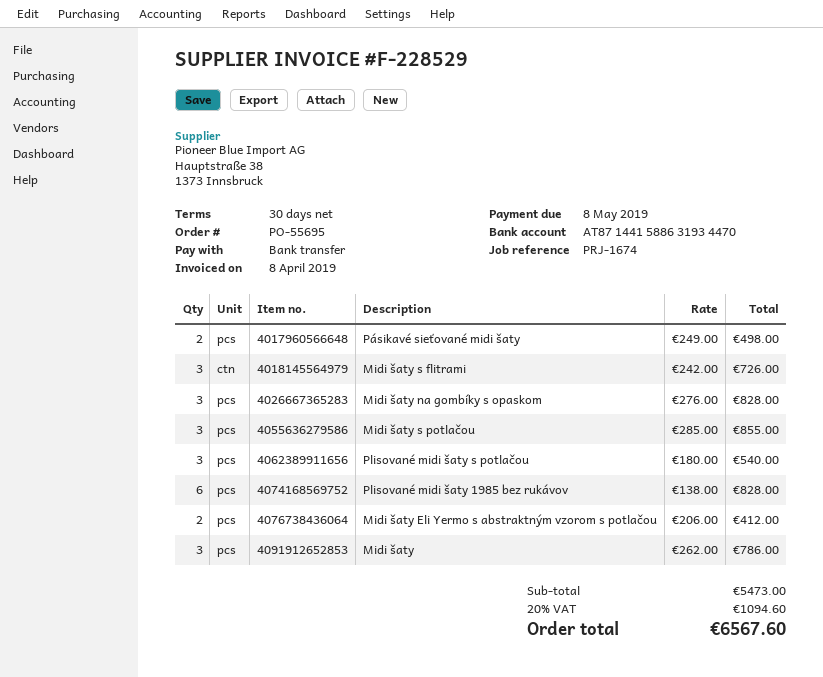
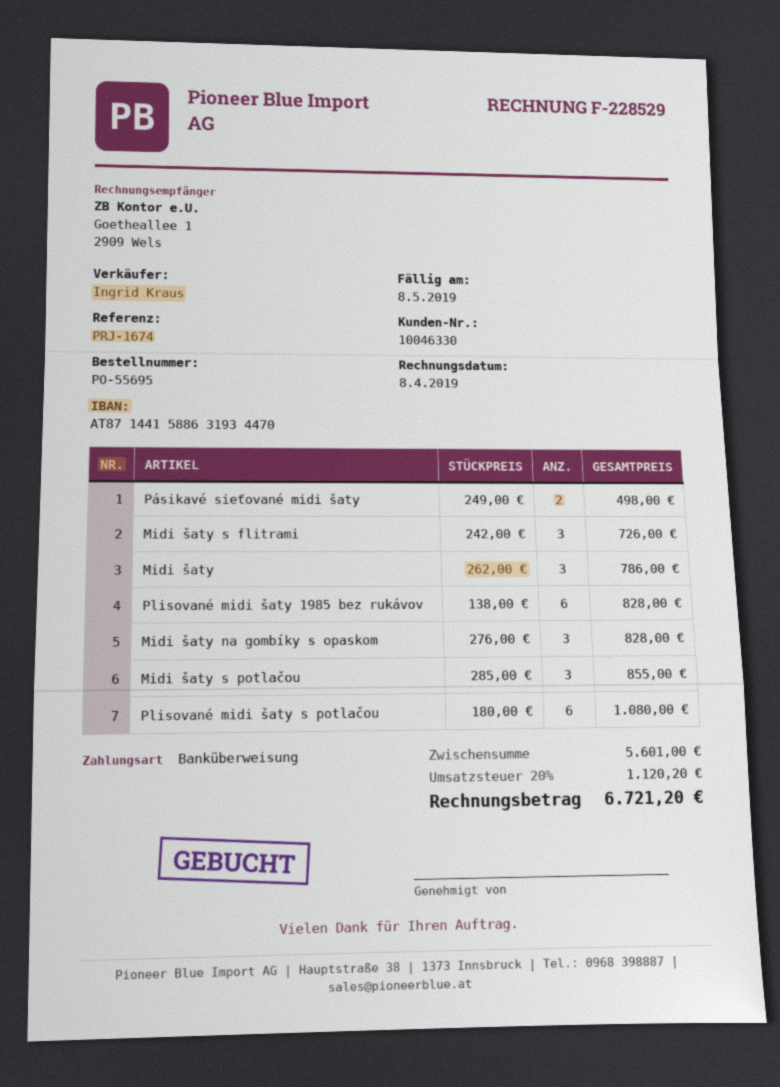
Plisované midi šaty s potlačou: 3 x 180.00 = 540.00 -> 6 x 180.00 = 1080.00
Midi šaty Eli Yermo s abstraktným vzorom s potlačou: 2 x 206.00 = 412.00 -> none
subtotal: 5473.00 -> 5601.00
tax: 20% = 1094.60 -> 20% = 1120.20
total: 6567.60 -> 6721.20

